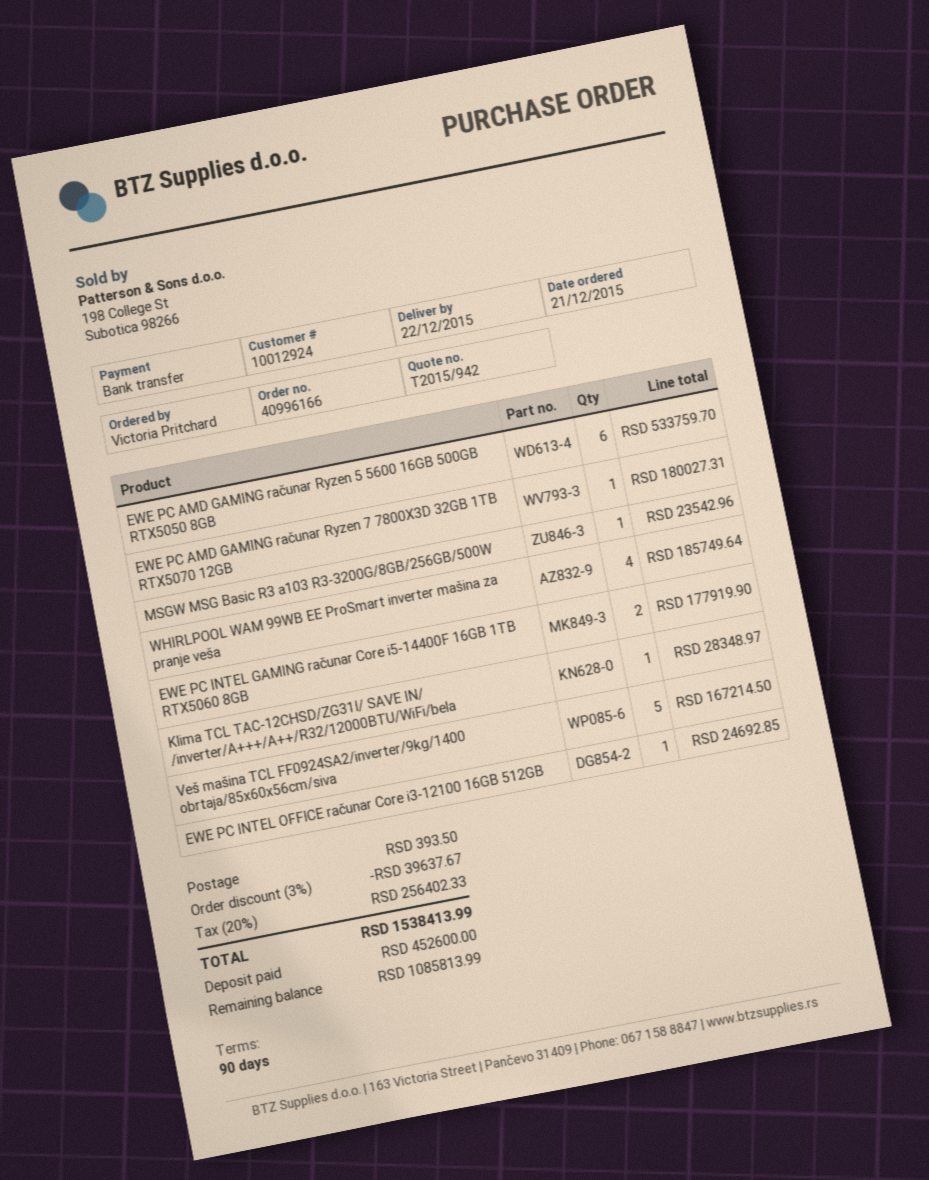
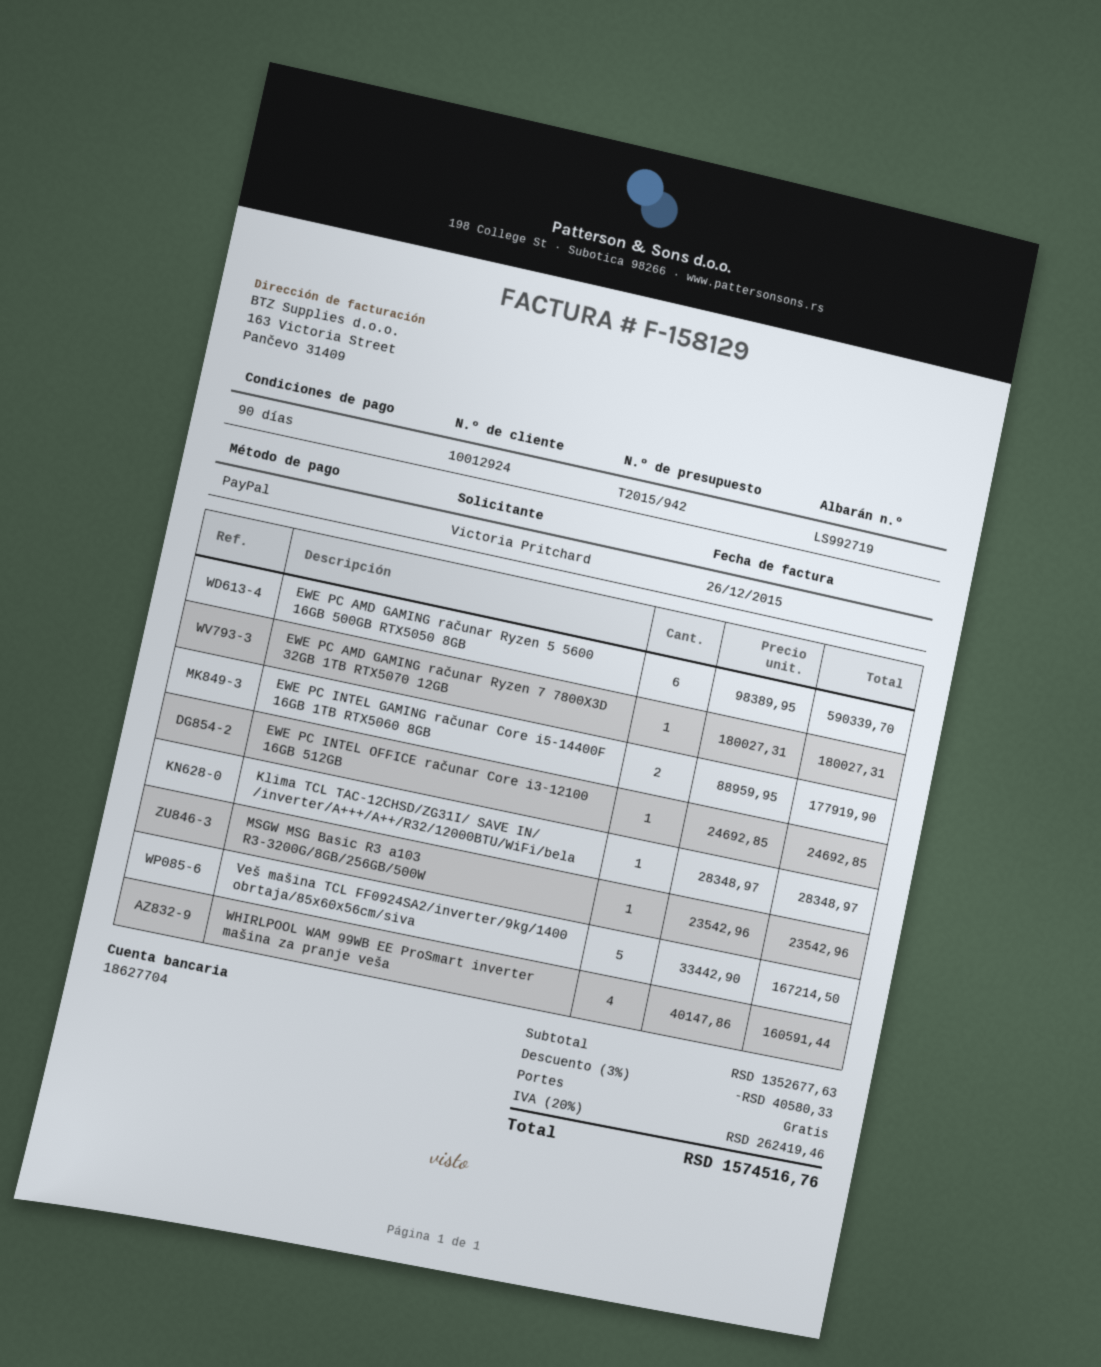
payment method: bank transfer -> PayPal
EWE PC AMD GAMING računar Ryzen 5 5600 16GB 500GB RTX5050 8GB: 6 for 533759.70 -> 6 for 590339.70
WHIRLPOOL WAM 99WB EE ProSmart inverter mašina za pranje veša: 4 for 185749.64 -> 4 for 160591.44
discount: 3% = 39637.67 -> 3% = 40580.33
shipping: 393.50 -> 0.00
tax: 20% = 256402.33 -> 20% = 262419.46
total: 1538413.99 -> 1574516.76

